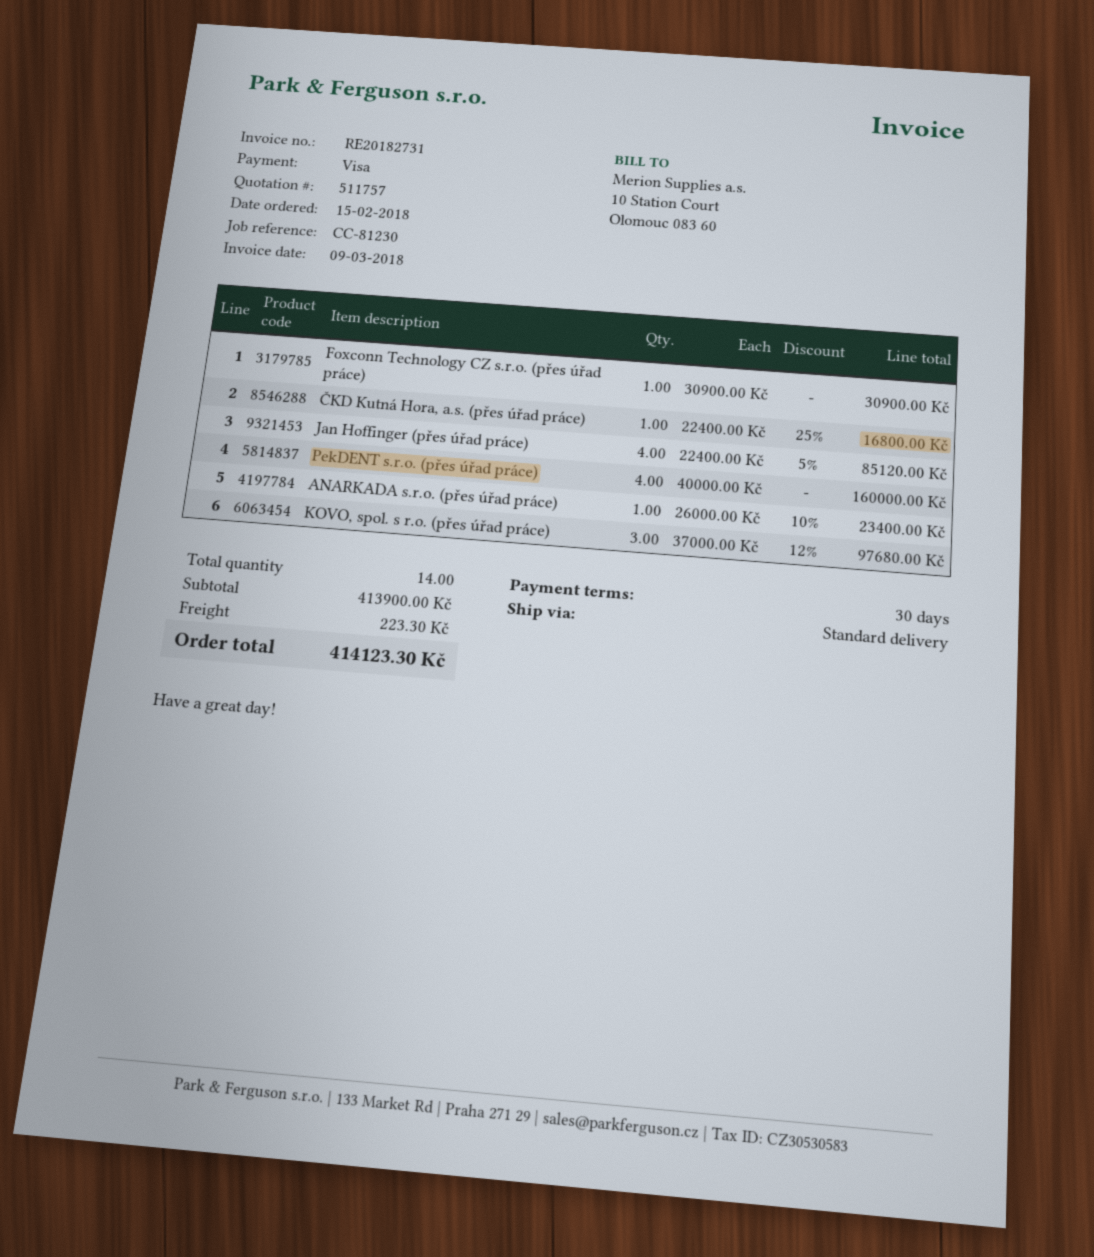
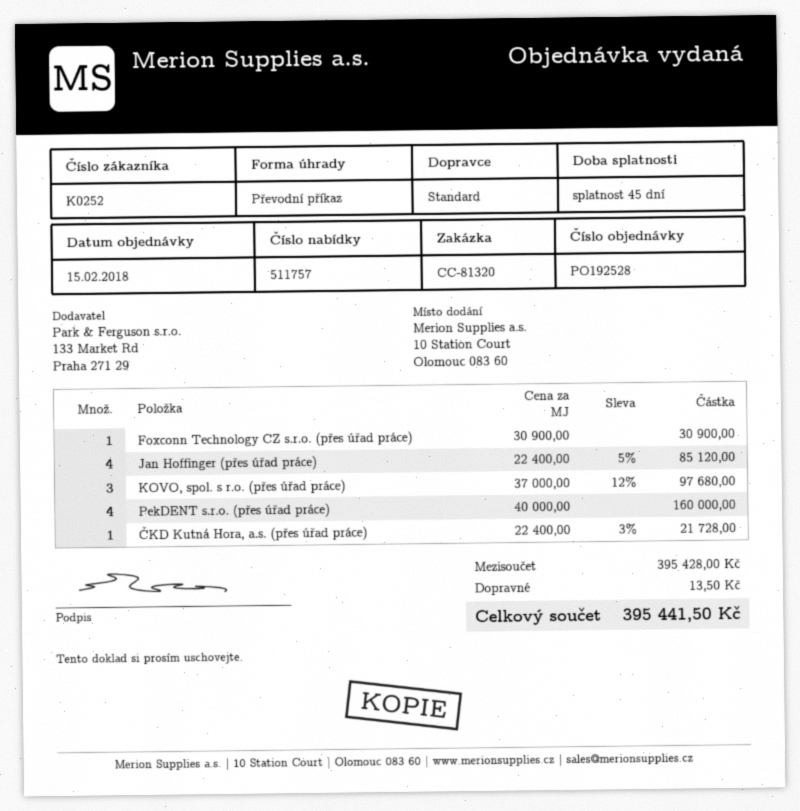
payment terms: 30 days -> 45 days
reference: CC-81230 -> CC-81320
payment method: Visa -> bank transfer
ČKD Kutná Hora, a.s. (přes úřad práce): 1 x 22400.00 - 25% = 16800.00 -> 1 x 22400.00 - 3% = 21728.00
ANARKADA s.r.o. (přes úřad práce): 1 x 26000.00 - 10% = 23400.00 -> none
subtotal: 413900.00 -> 395428.00
shipping: 223.30 -> 13.50
total: 414123.30 -> 395441.50

